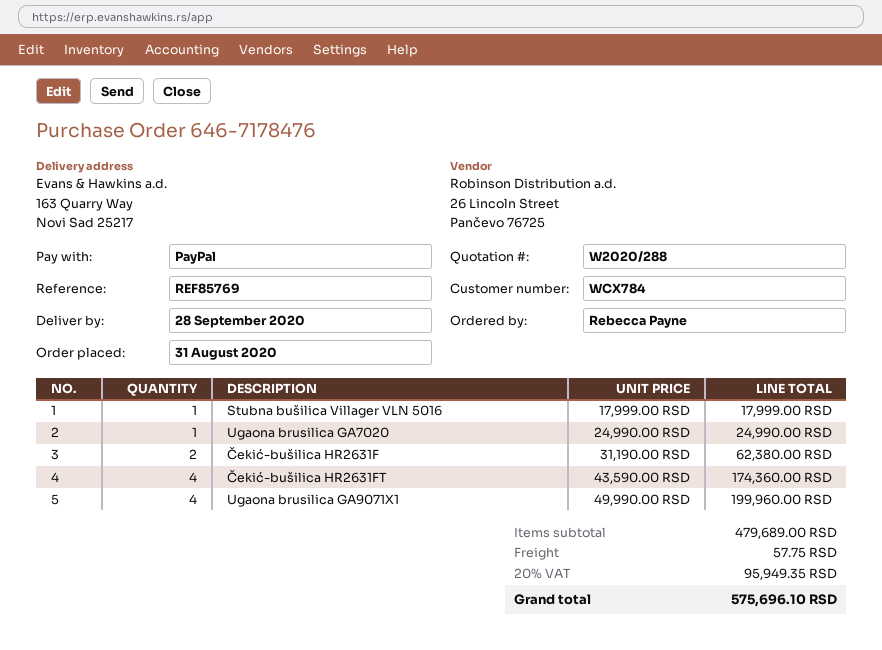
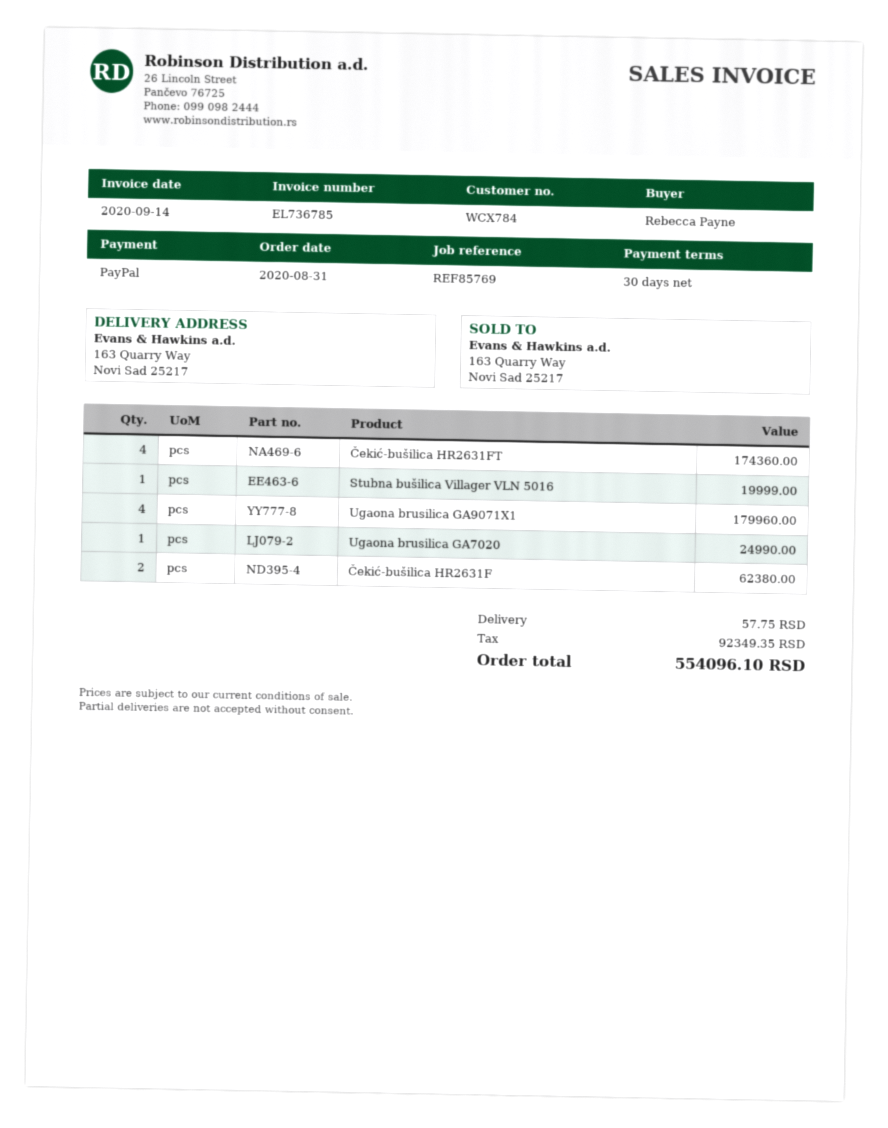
Stubna bušilica Villager VLN 5016: 1 for 17999.00 -> 1 for 19999.00
Ugaona brusilica GA9071X1: 4 for 199960.00 -> 4 for 179960.00
tax: 95949.35 -> 92349.35
total: 575696.10 -> 554096.10

